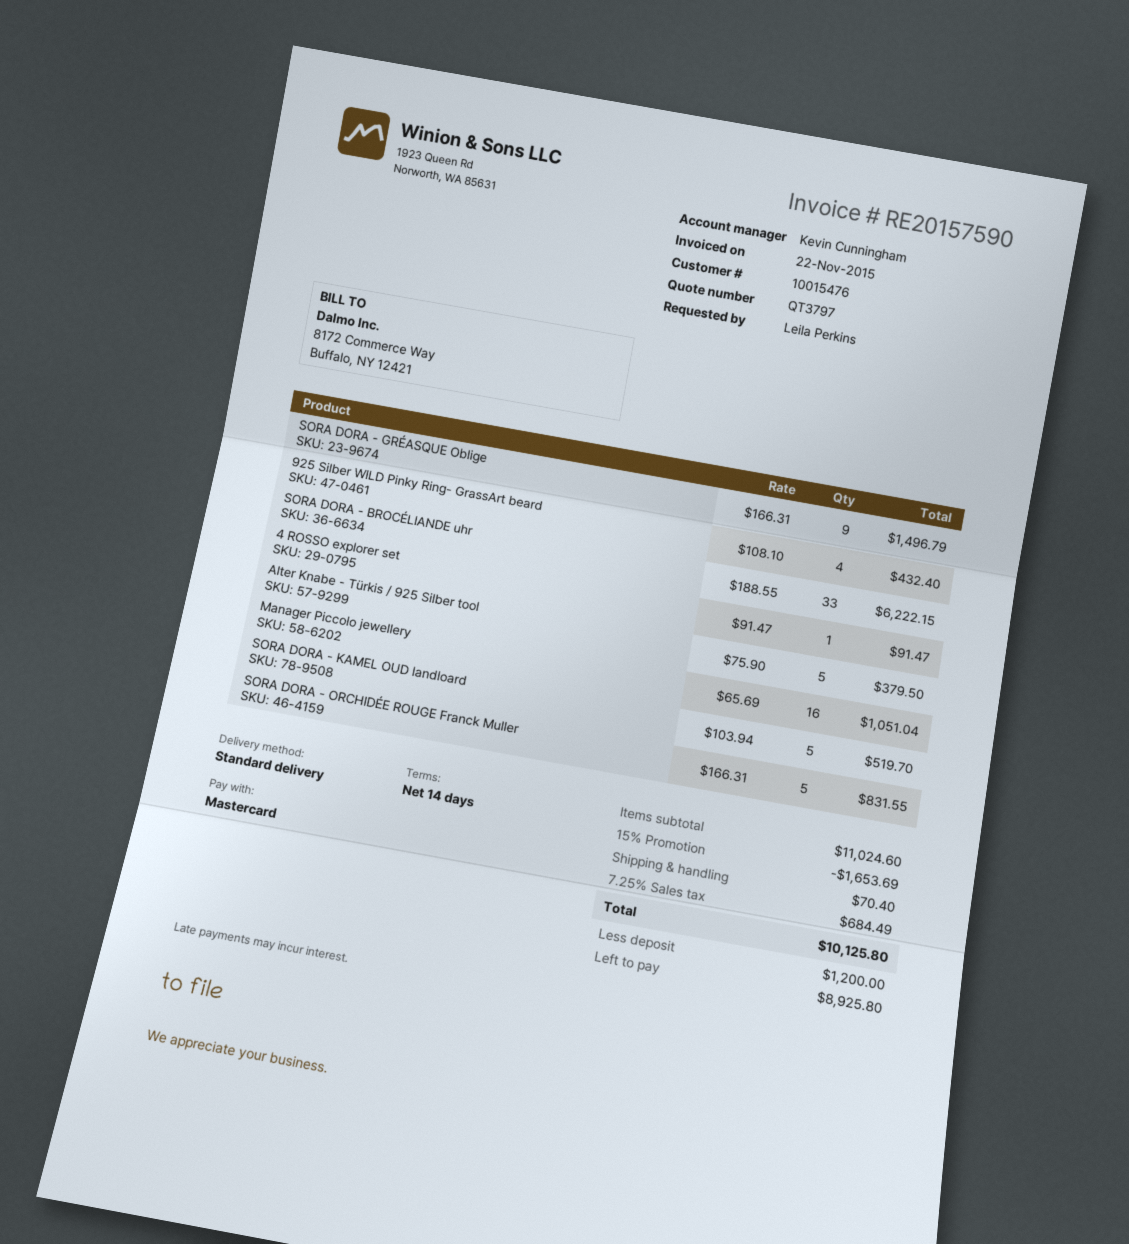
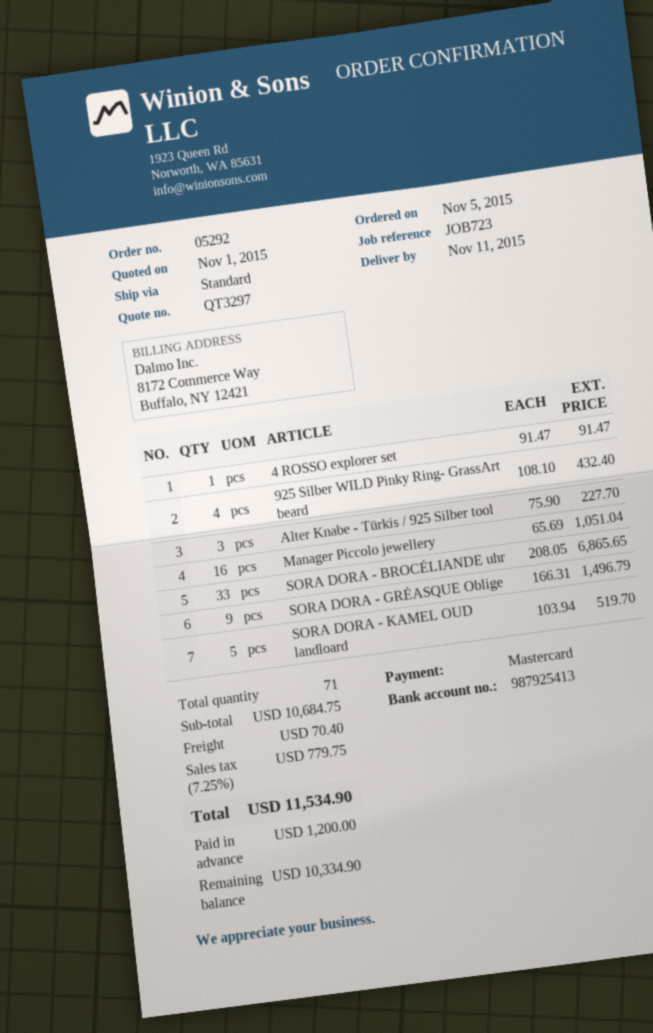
quote number: QT3797 -> QT3297
SORA DORA - BROCÉLIANDE uhr: 33 x 188.55 = 6222.15 -> 33 x 208.05 = 6865.65
Alter Knabe - Türkis / 925 Silber tool: 5 x 75.90 = 379.50 -> 3 x 75.90 = 227.70
SORA DORA - ORCHIDÉE ROUGE Franck Muller: 5 x 166.31 = 831.55 -> none
subtotal: 11024.60 -> 10684.75
discount: 15% = 1653.69 -> none
tax: 7.25% = 684.49 -> 7.25% = 779.75
total: 10125.80 -> 11534.90
balance: 8925.80 -> 10334.90

